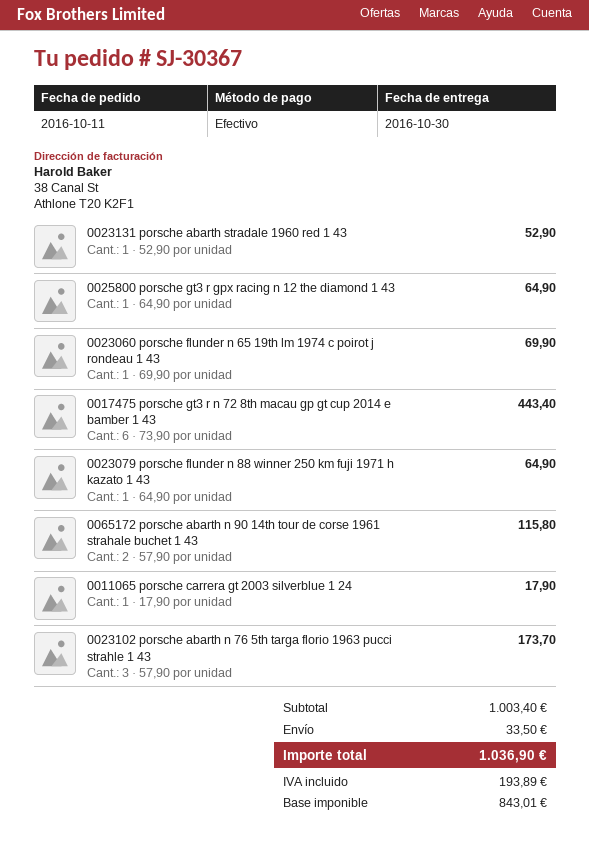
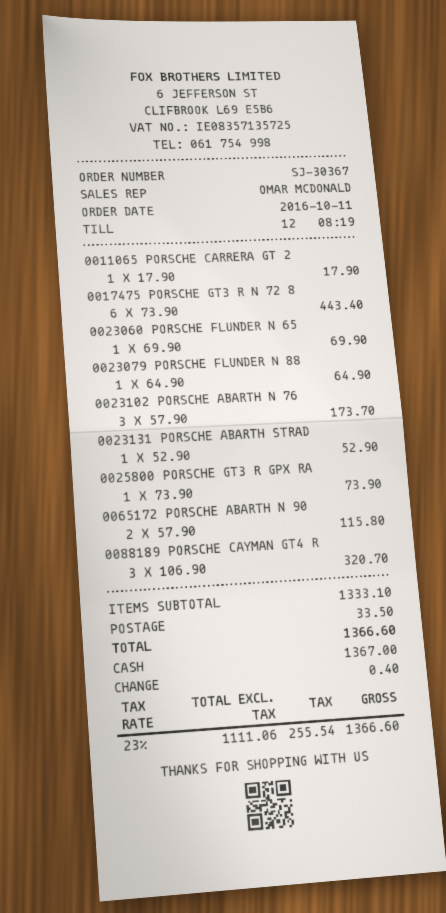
0025800 porsche gt3 r gpx racing n 12 the diamond 1 43: 1 x 64.90 = 64.90 -> 1 x 73.90 = 73.90
0088189 PORSCHE CAYMAN GT4 R: none -> 3 x 106.90 = 320.70
subtotal: 1003.40 -> 1333.10
net: 843.01 -> 1111.06
tax: 193.89 -> 255.54
total: 1036.90 -> 1366.60

